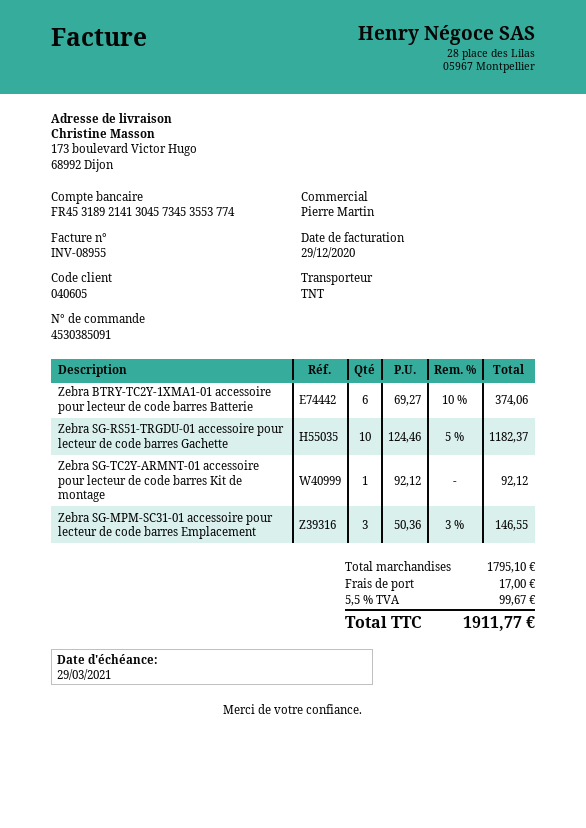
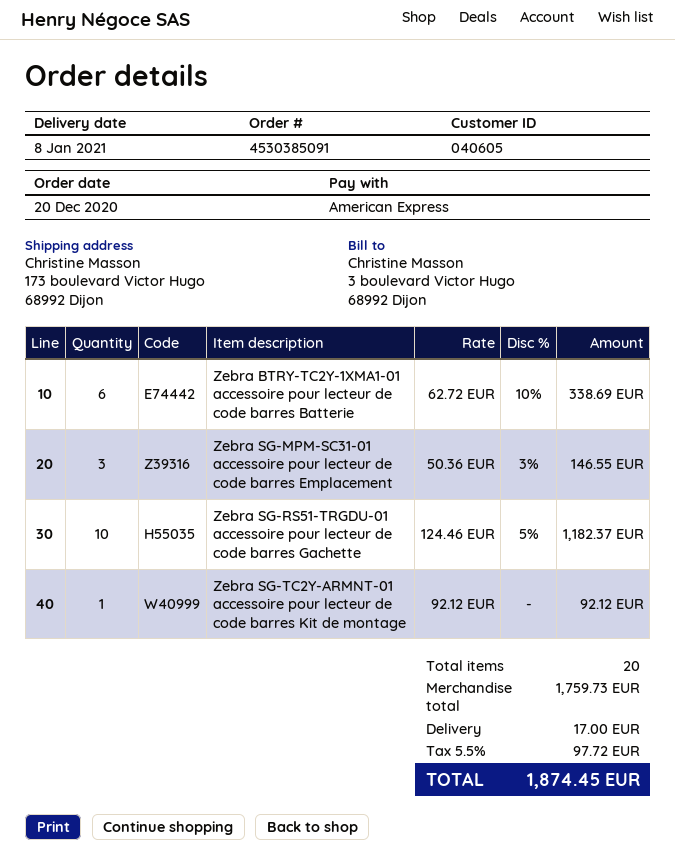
Zebra BTRY-TC2Y-1XMA1-01 accessoire pour lecteur de code barres Batterie: 6 x 69.27 - 10% = 374.06 -> 6 x 62.72 - 10% = 338.69
subtotal: 1795.10 -> 1759.73
tax: 5.5% = 99.67 -> 5.5% = 97.72
total: 1911.77 -> 1874.45

